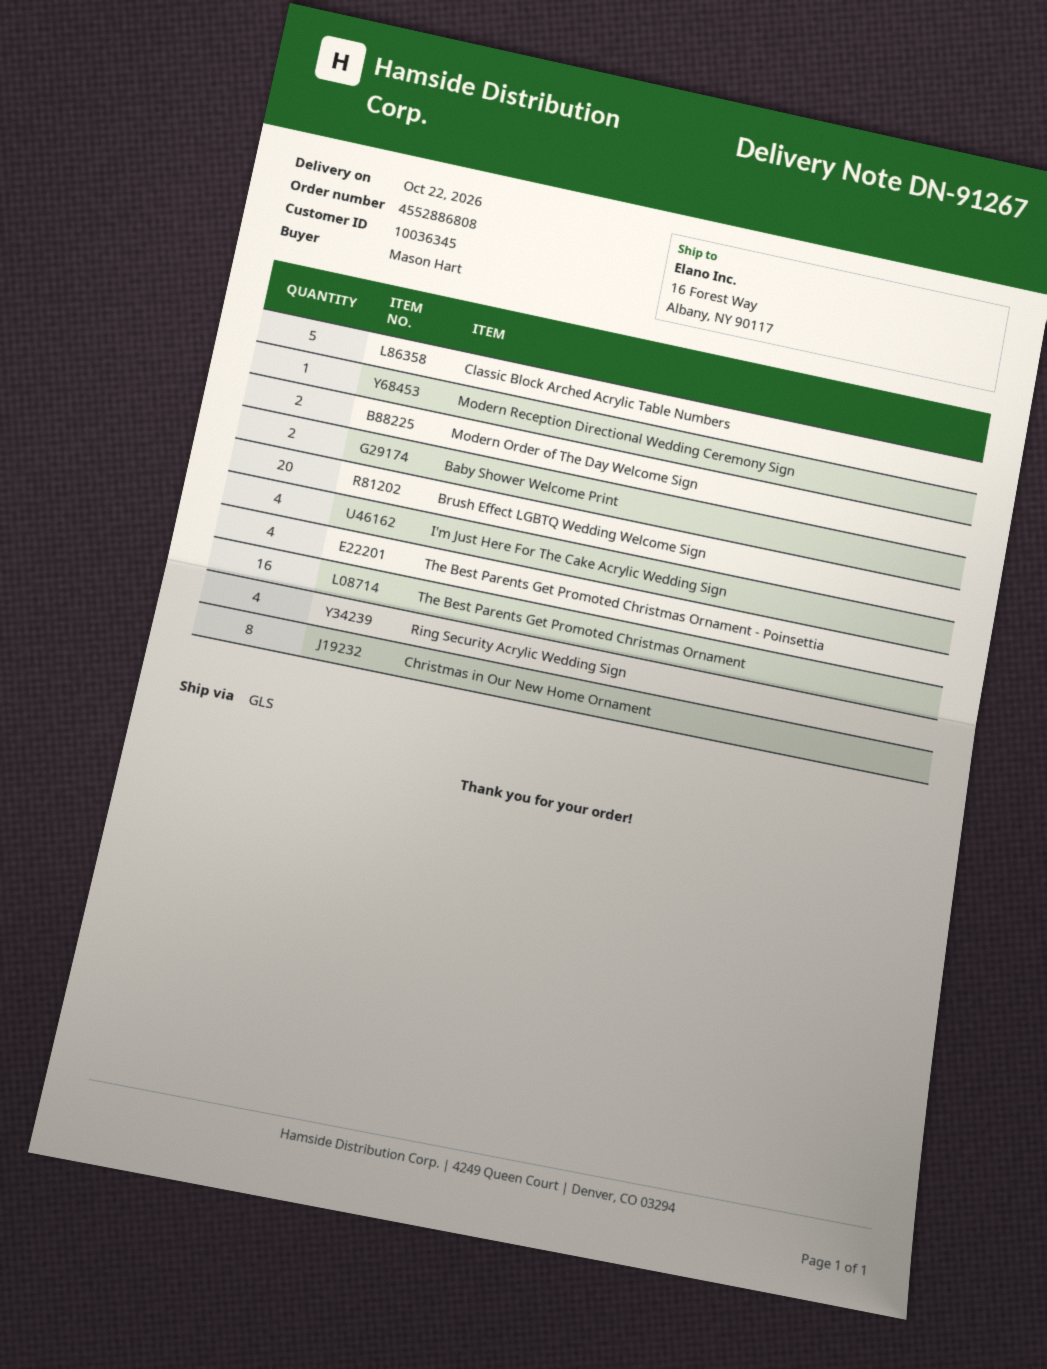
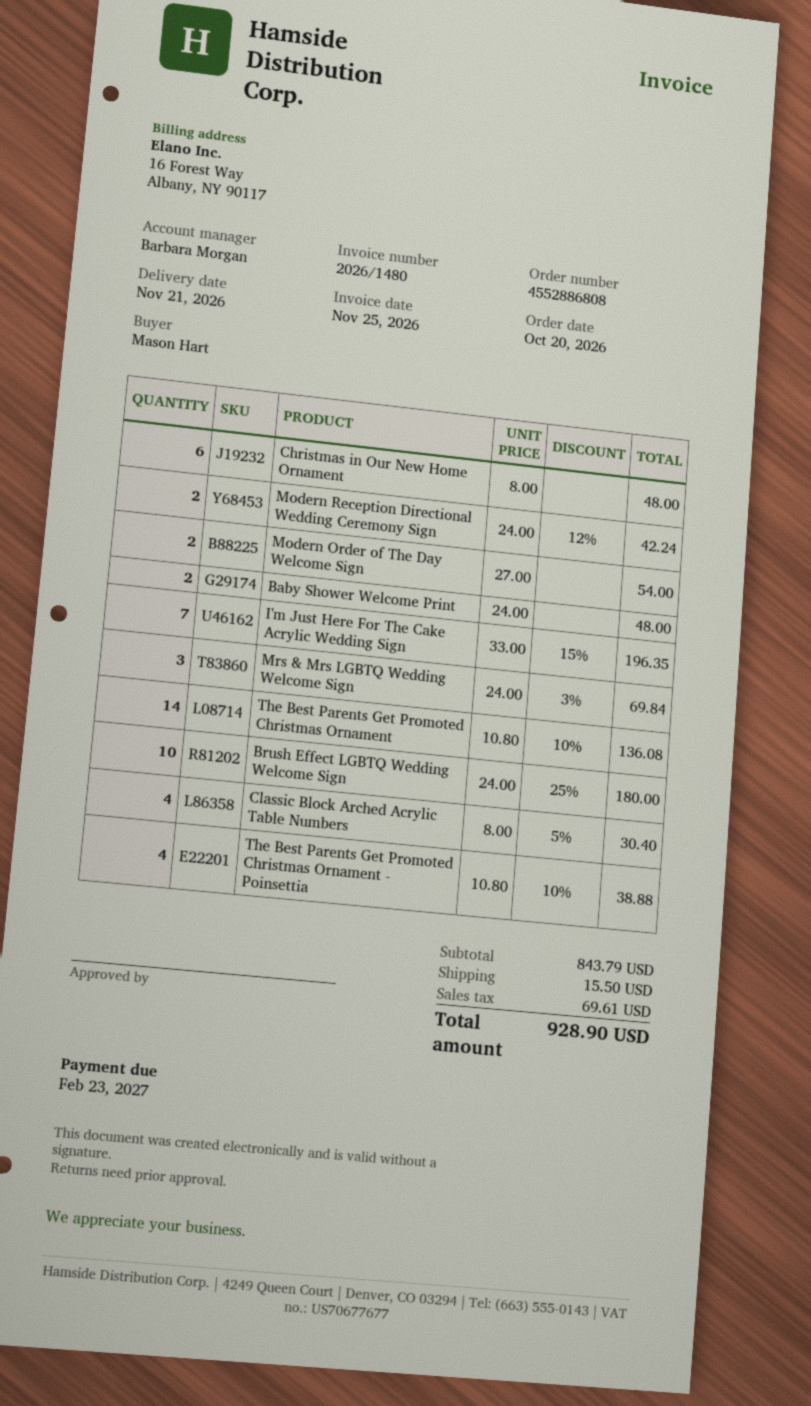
delivery date: 2026-10-22 -> 2026-11-21
Classic Block Arched Acrylic Table Numbers: 5 -> 4
Modern Reception Directional Wedding Ceremony Sign: 1 -> 2
Brush Effect LGBTQ Wedding Welcome Sign: 20 -> 10
I'm Just Here For The Cake Acrylic Wedding Sign: 4 -> 7
The Best Parents Get Promoted Christmas Ornament: 16 -> 14
Ring Security Acrylic Wedding Sign: 4 -> none
Christmas in Our New Home Ornament: 8 -> 6
Mrs & Mrs LGBTQ Wedding Welcome Sign: none -> 3

